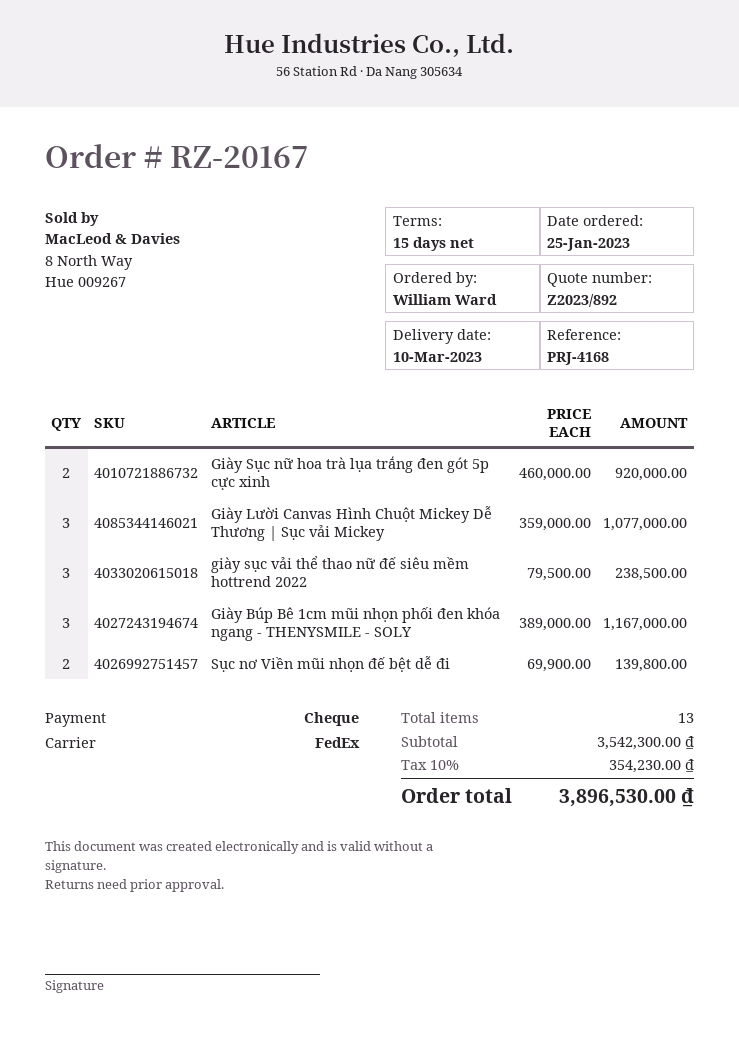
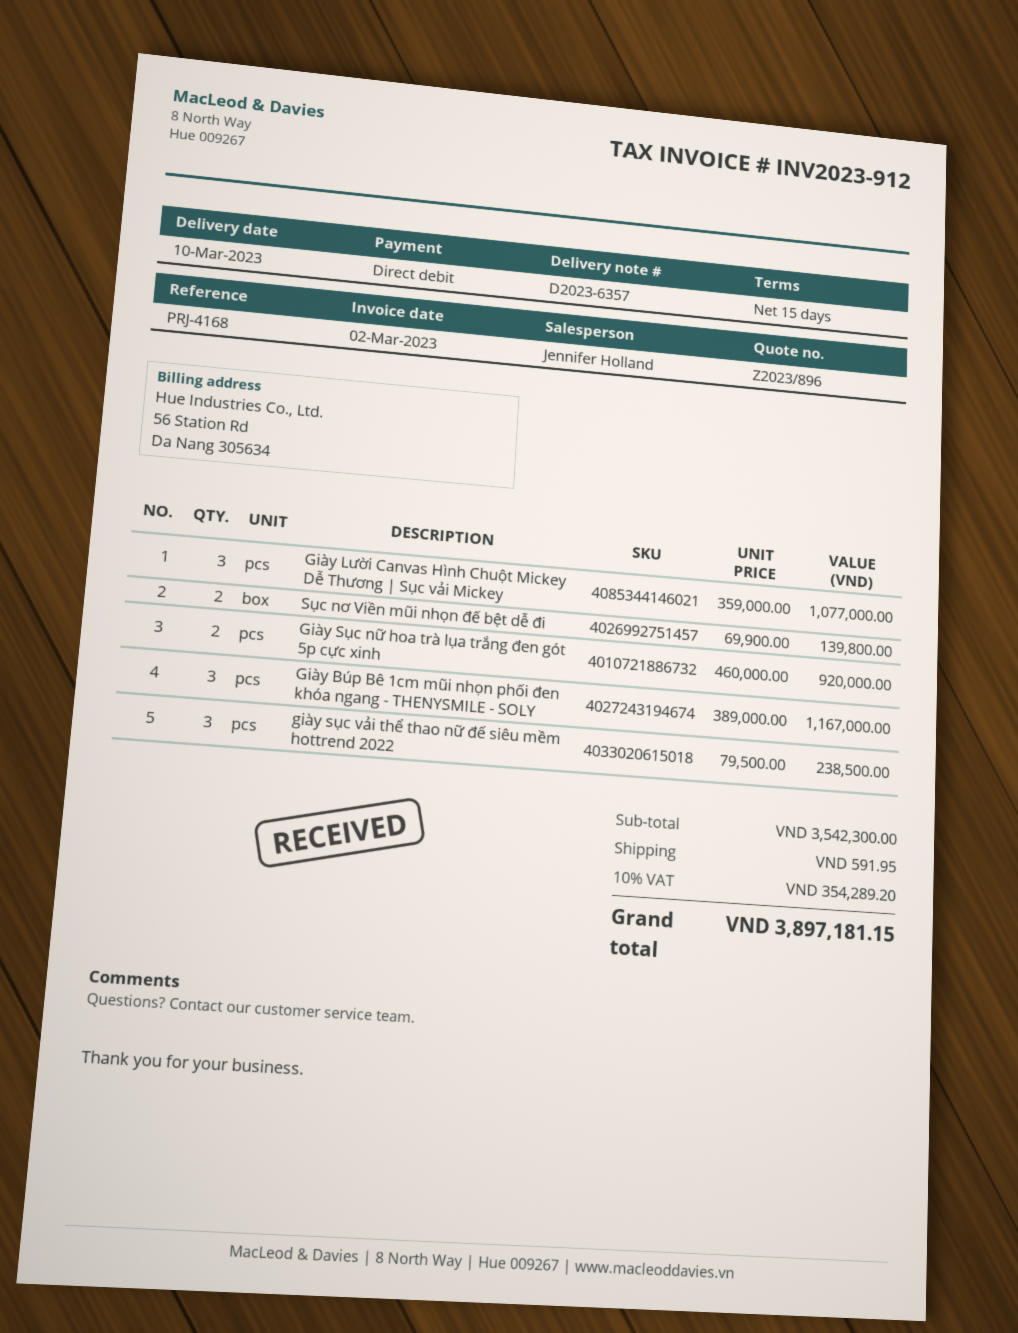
quote number: Z2023/892 -> Z2023/896
payment method: cheque -> direct debit
shipping: none -> 591.95
tax: 10% = 354230.00 -> 10% = 354289.20
total: 3896530.00 -> 3897181.15

